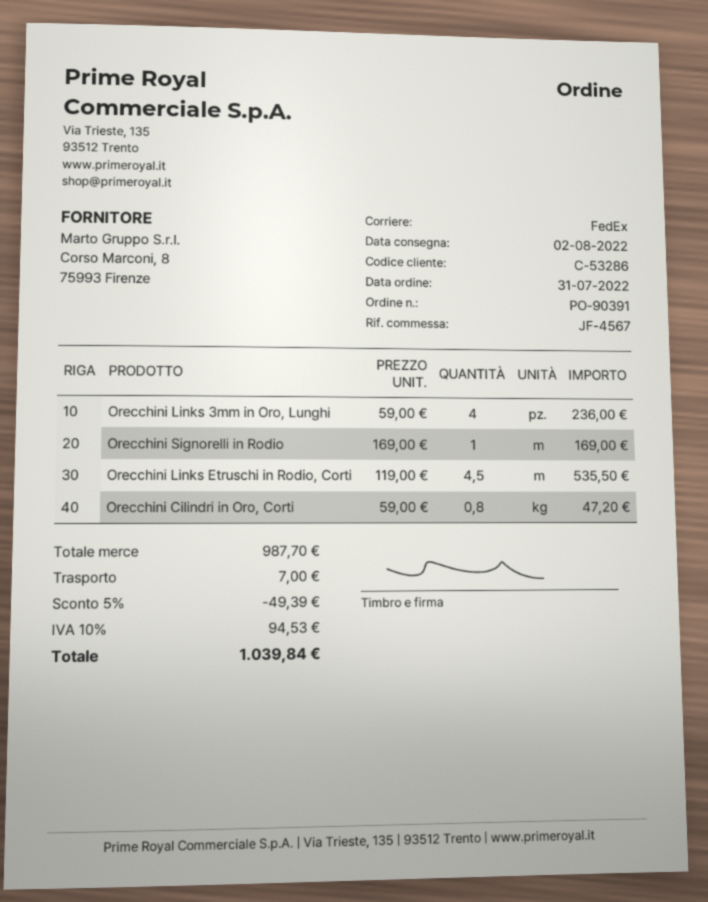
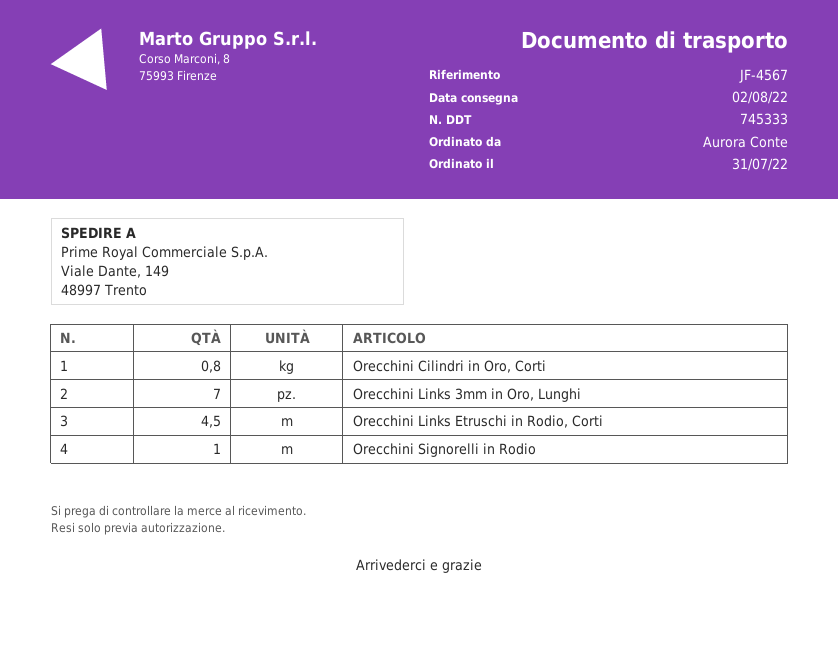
Orecchini Links 3mm in Oro, Lunghi: 4 -> 7

